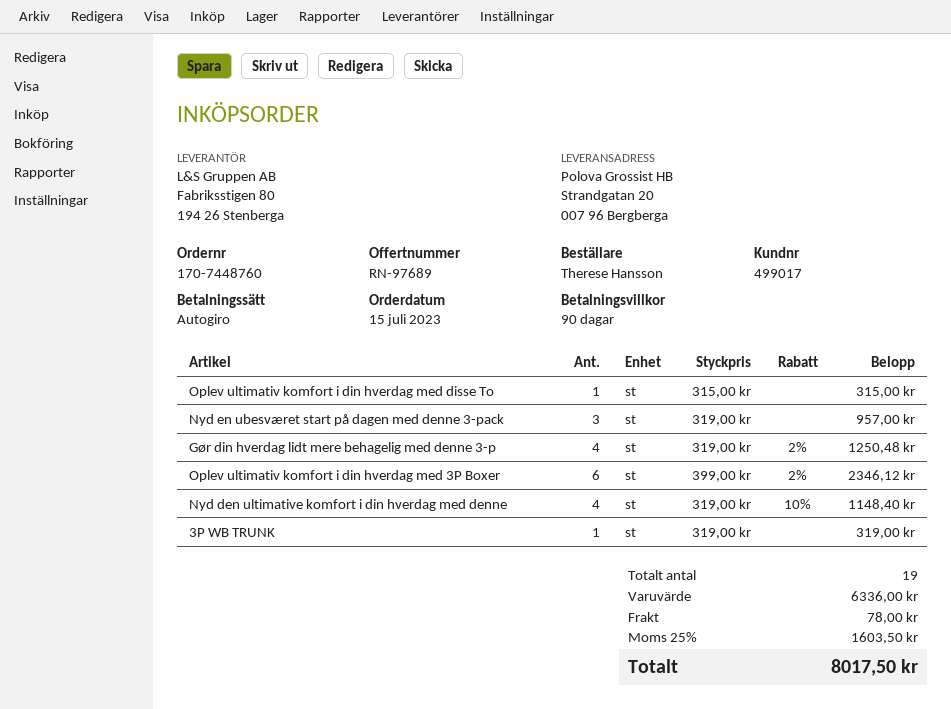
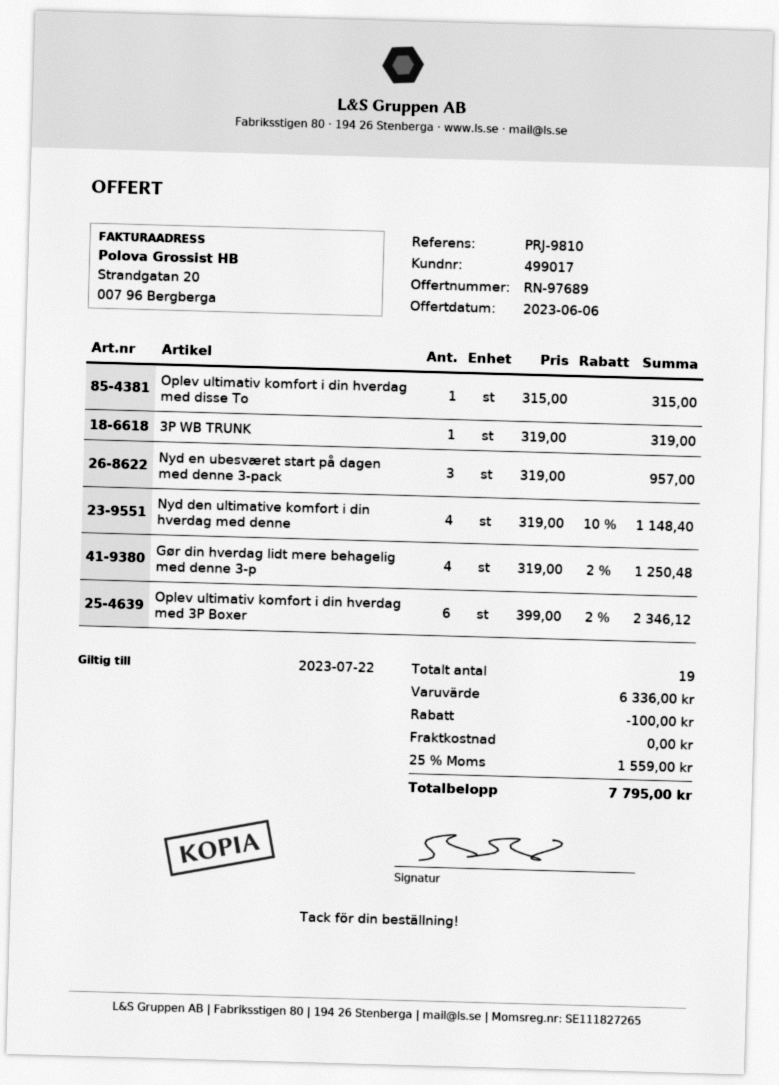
discount: none -> 100.00
shipping: 78.00 -> 0.00
tax: 25% = 1603.50 -> 25% = 1559.00
total: 8017.50 -> 7795.00

